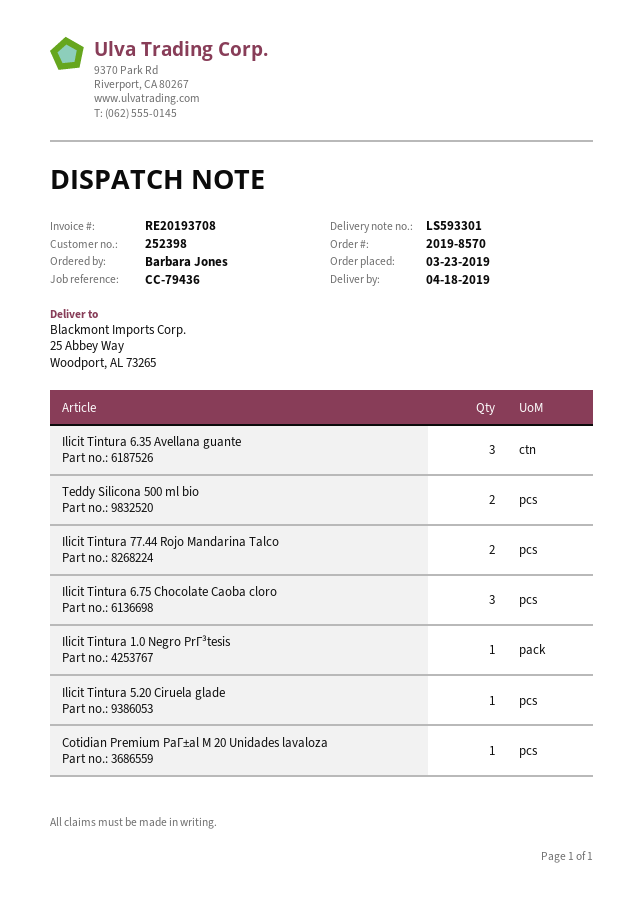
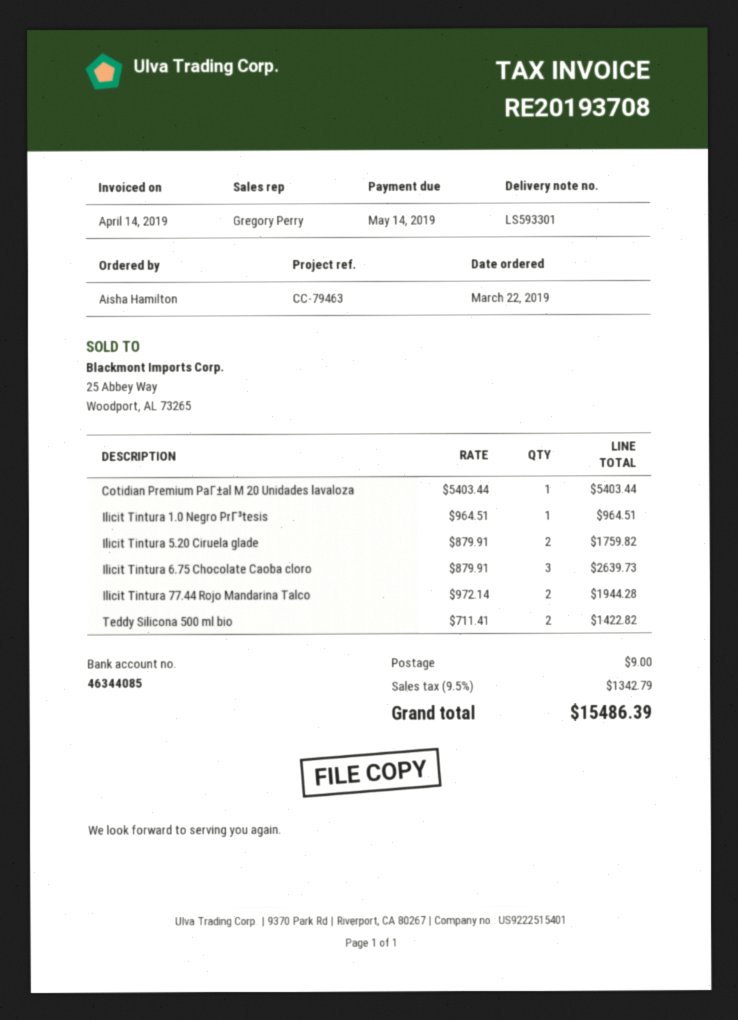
order date: 2019-03-23 -> 2019-03-22
reference: CC-79436 -> CC-79463
ordered by: Barbara Jones -> Aisha Hamilton
Ilicit Tintura 6.35 Avellana guante: 3 -> none
Ilicit Tintura 5.20 Ciruela glade: 1 -> 2

